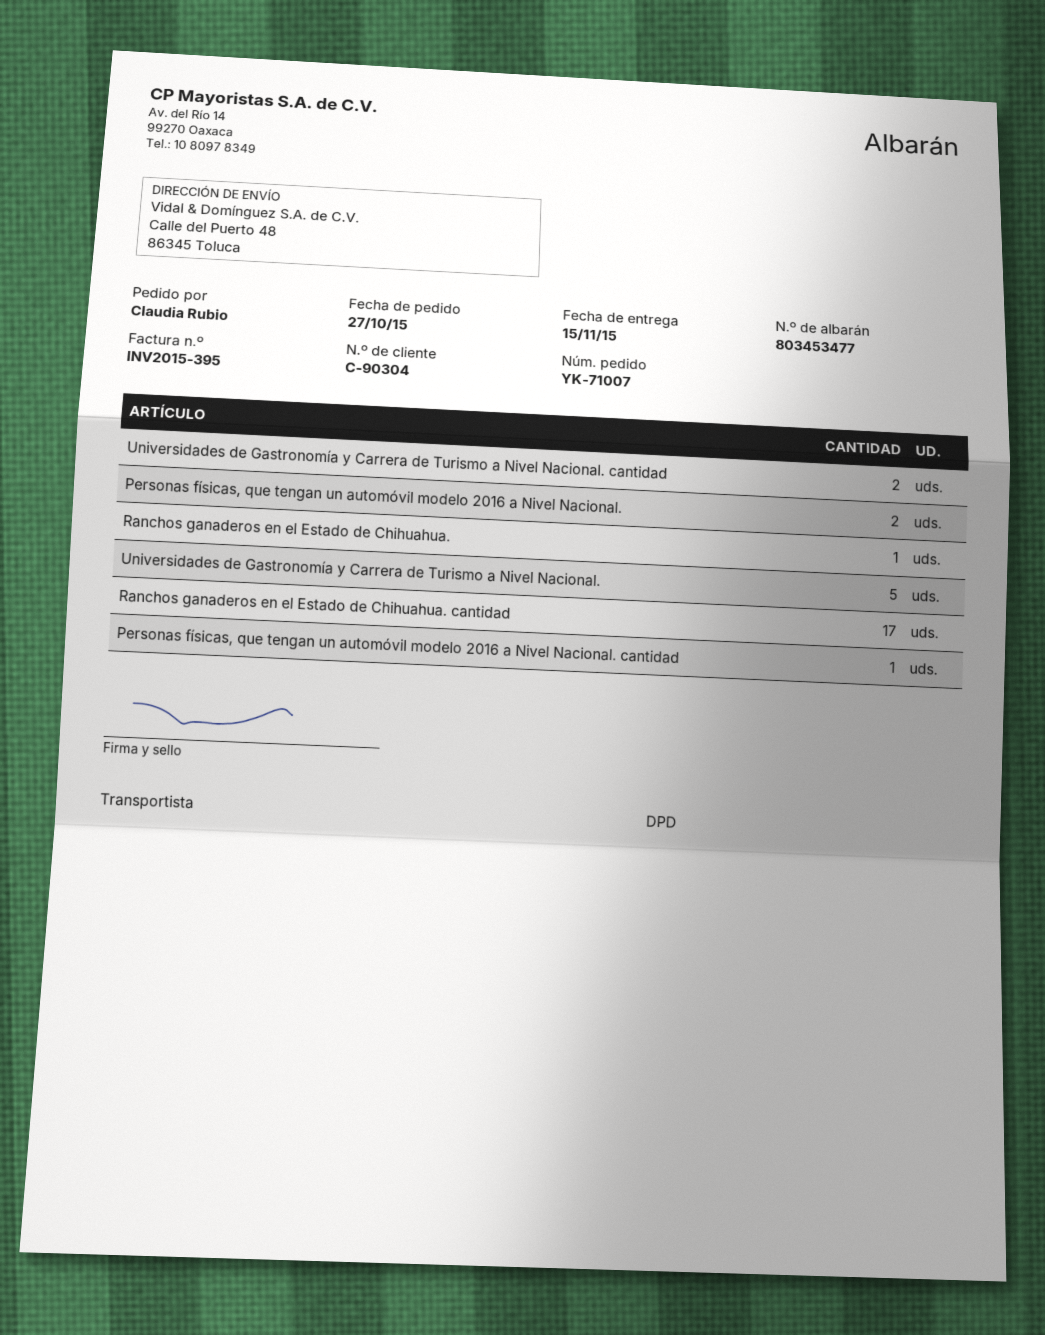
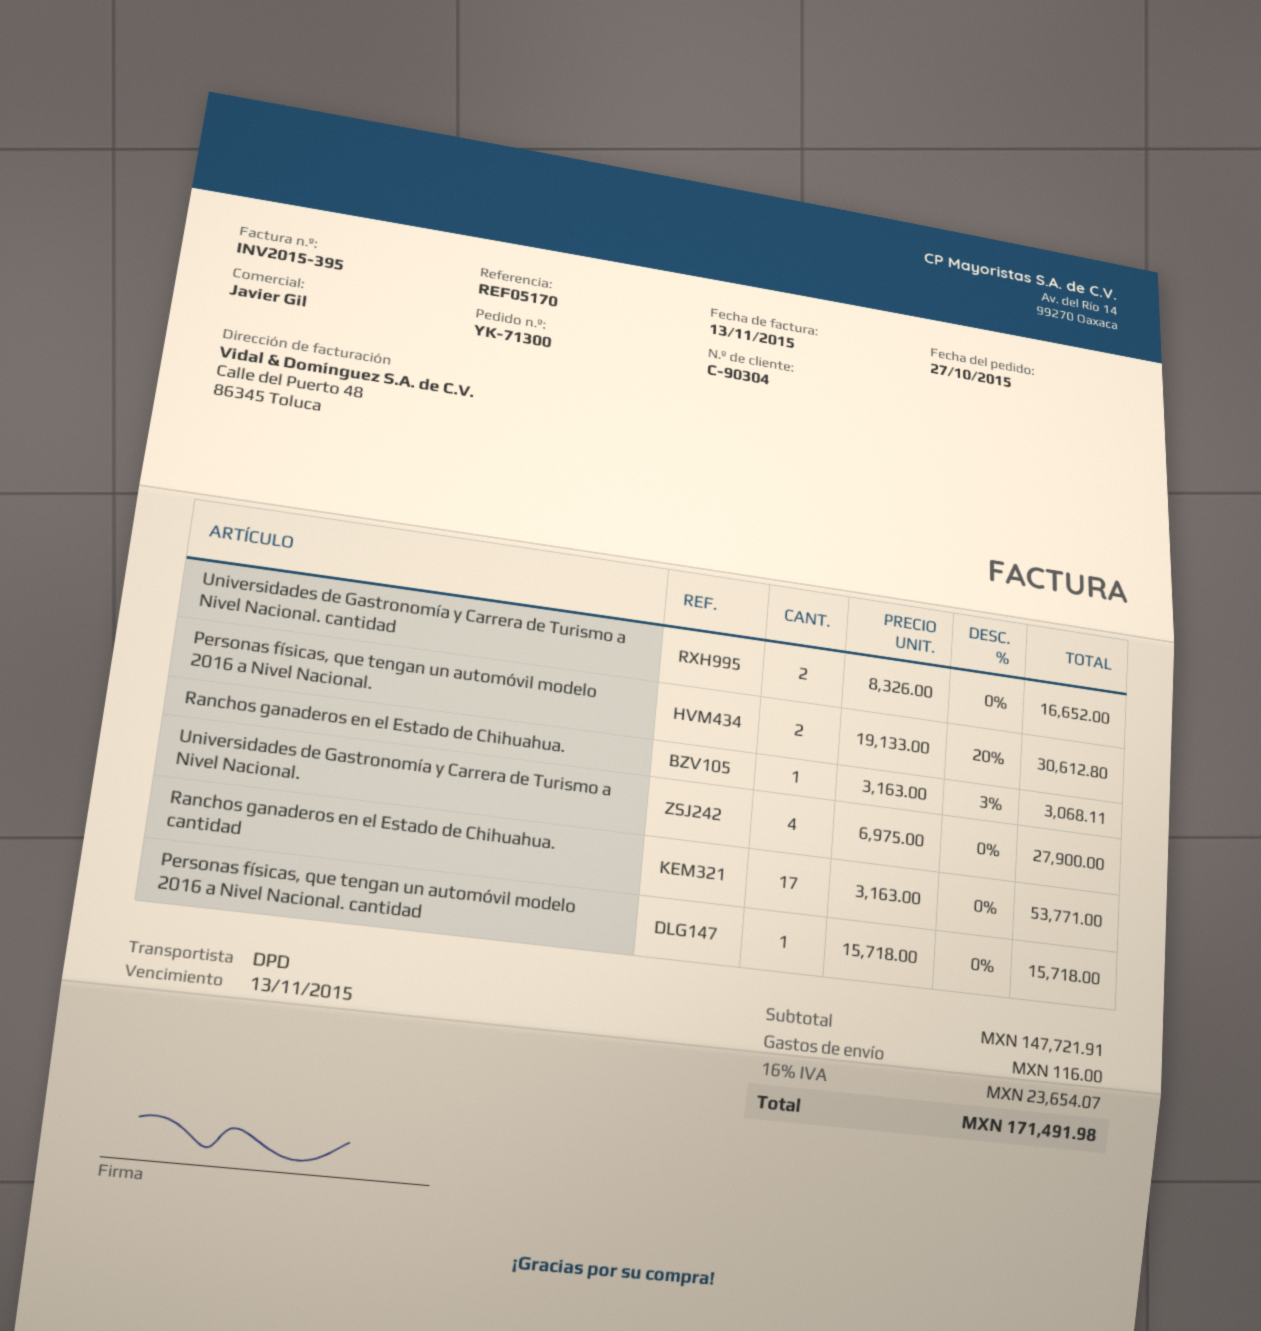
order number: YK-71007 -> YK-71300
Universidades de Gastronomía y Carrera de Turismo a Nivel Nacional.: 5 -> 4

